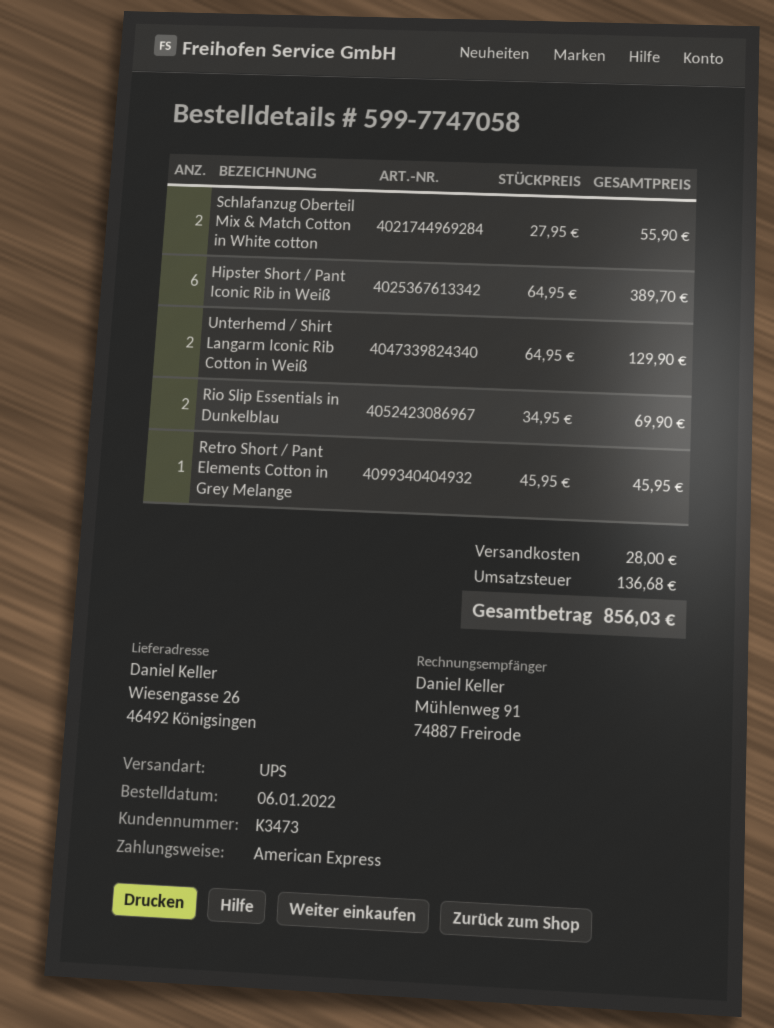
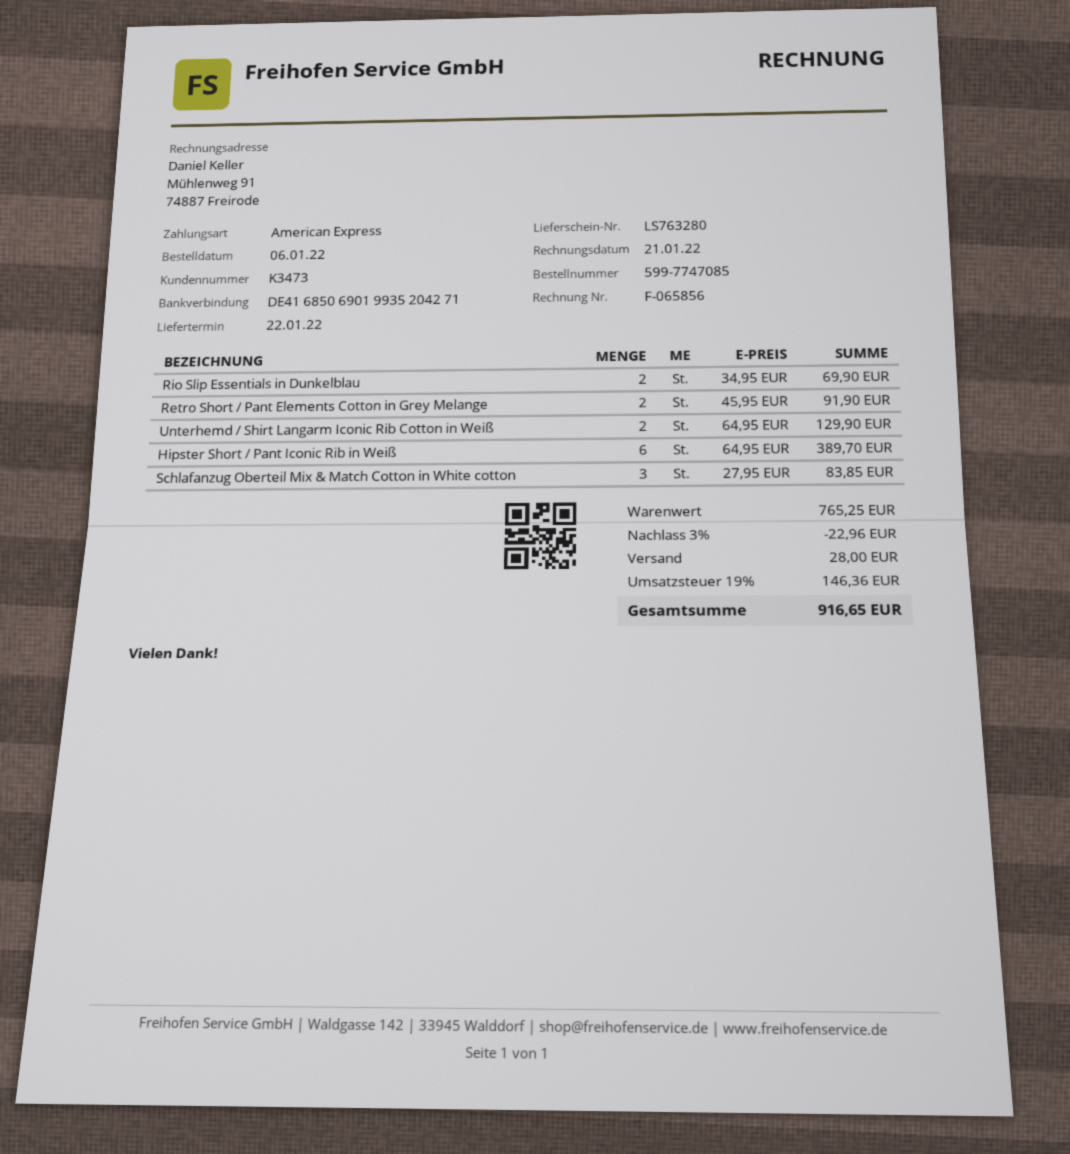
order number: 599-7747058 -> 599-7747085
Schlafanzug Oberteil Mix & Match Cotton in White cotton: 2 x 27.95 = 55.90 -> 3 x 27.95 = 83.85
Retro Short / Pant Elements Cotton in Grey Melange: 1 x 45.95 = 45.95 -> 2 x 45.95 = 91.90
discount: none -> 3% = 22.96
tax: 136.68 -> 146.36
total: 856.03 -> 916.65

